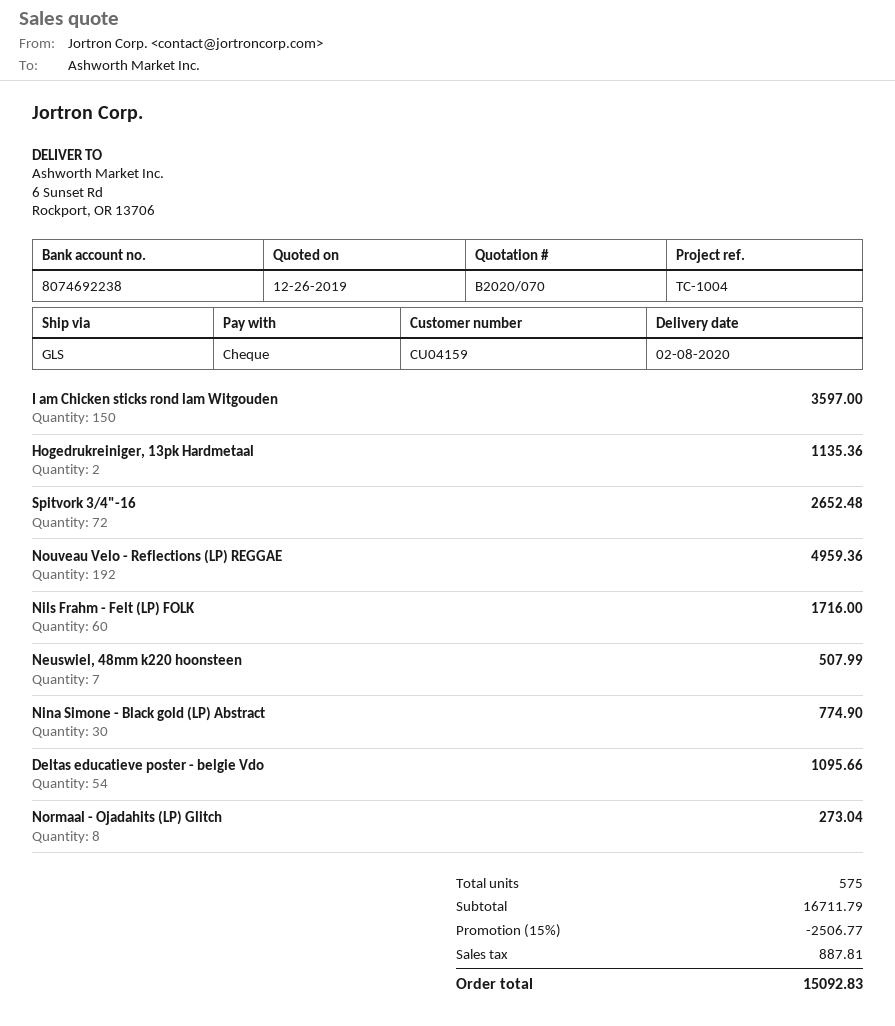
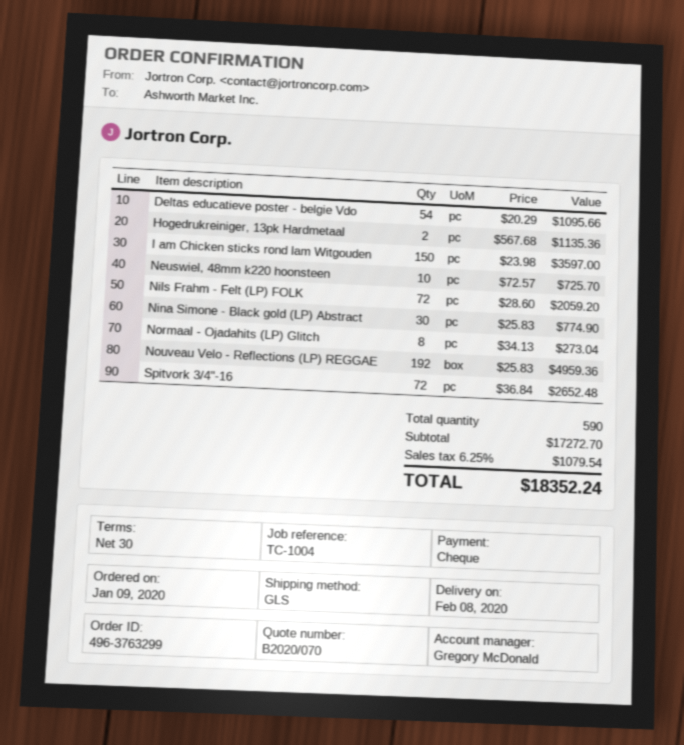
Nils Frahm - Felt (LP) FOLK: 60 for 1716.00 -> 72 for 2059.20
Neuswiel, 48mm k220 hoonsteen: 7 for 507.99 -> 10 for 725.70
total quantity: 575 -> 590
subtotal: 16711.79 -> 17272.70
discount: 15% = 2506.77 -> none
tax: 887.81 -> 1079.54
total: 15092.83 -> 18352.24

